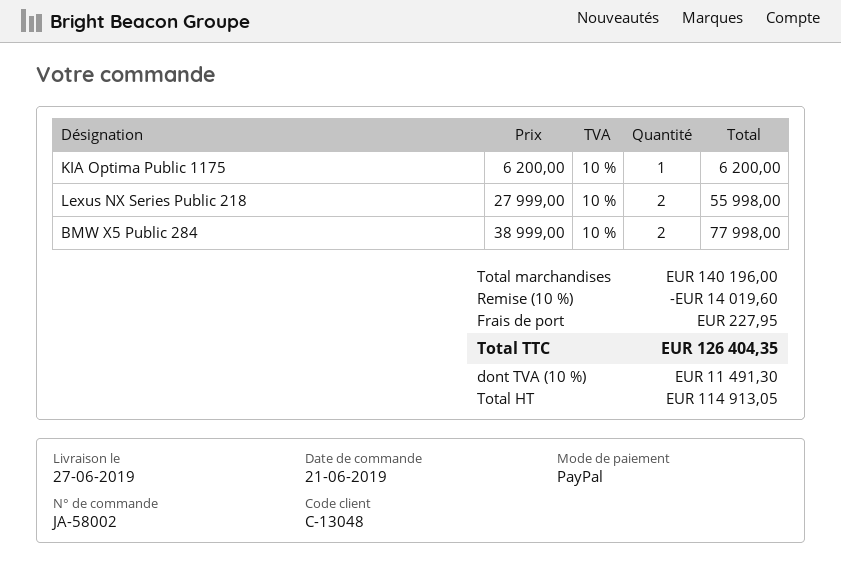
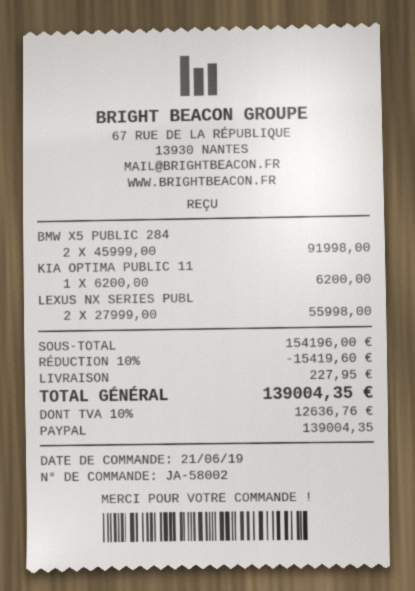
BMW X5 Public 284: 2 x 38999.00 = 77998.00 -> 2 x 45999.00 = 91998.00
subtotal: 140196.00 -> 154196.00
discount: 10% = 14019.60 -> 10% = 15419.60
tax: 10% = 11491.30 -> 10% = 12636.76
total: 126404.35 -> 139004.35

